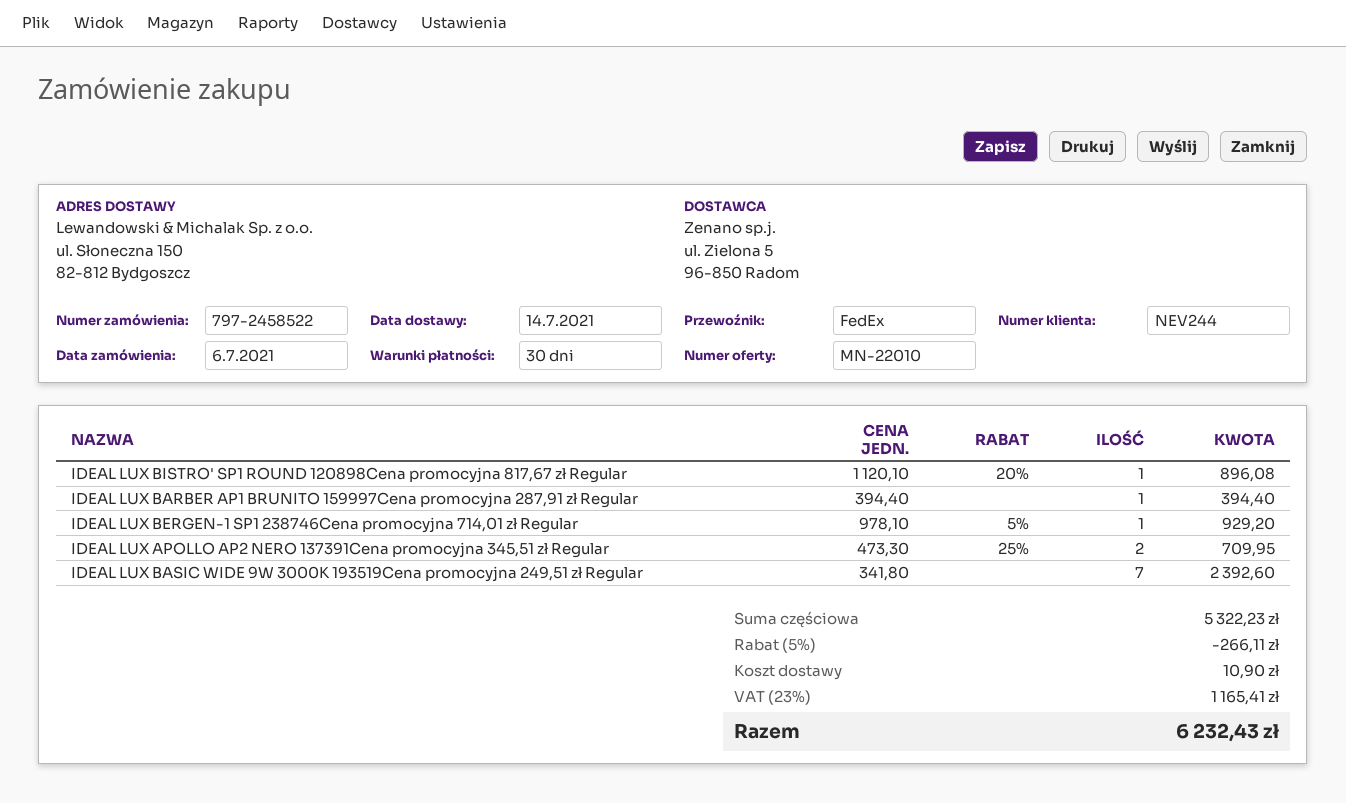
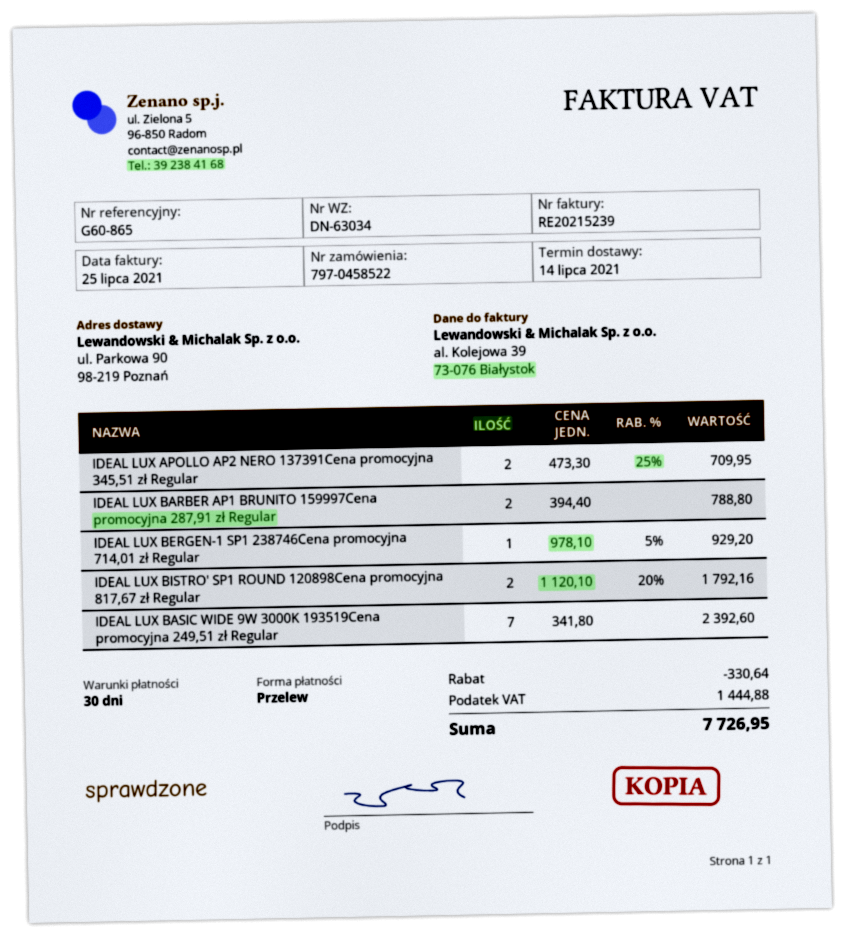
order number: 797-2458522 -> 797-0458522
ship to: ul. Słoneczna 150, 82-812 Bydgoszcz -> ul. Parkowa 90, 98-219 Poznań
IDEAL LUX BISTRO' SP1 ROUND 120898Cena promocyjna 817,67 zł Regular: 1 x 1120.10 - 20% = 896.08 -> 2 x 1120.10 - 20% = 1792.16
IDEAL LUX BARBER AP1 BRUNITO 159997Cena promocyjna 287,91 zł Regular: 1 x 394.40 = 394.40 -> 2 x 394.40 = 788.80
discount: 266.11 -> 330.64
shipping: 10.90 -> none
tax: 1165.41 -> 1444.88
total: 6232.43 -> 7726.95

